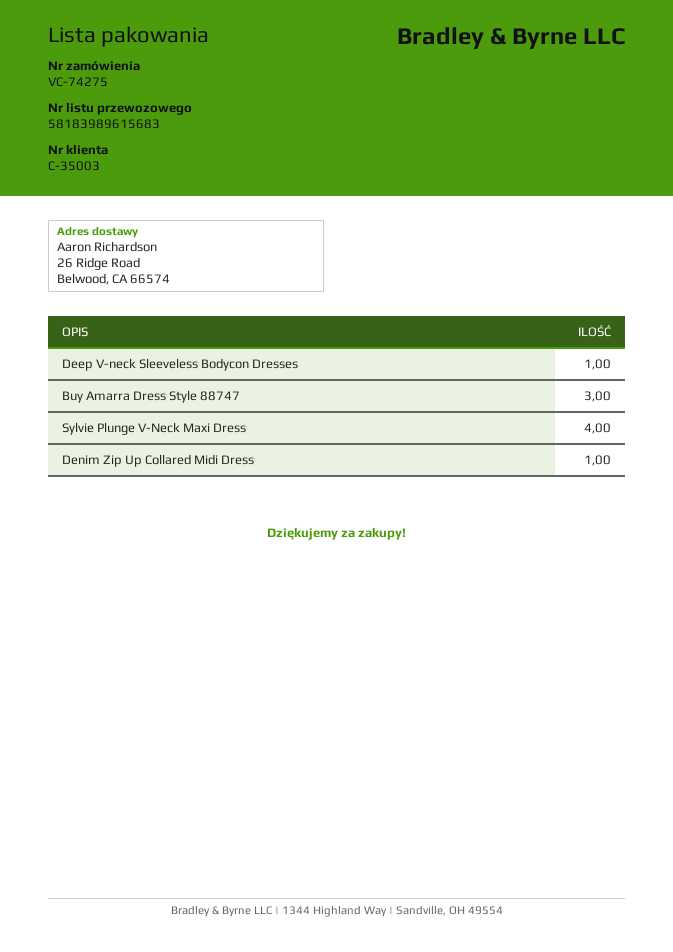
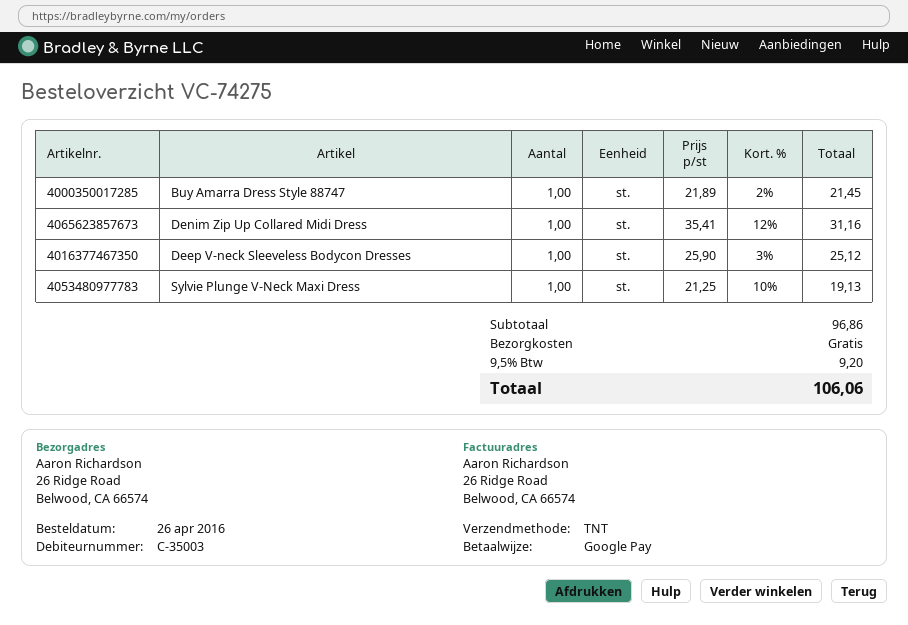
Buy Amarra Dress Style 88747: 3 -> 1
Sylvie Plunge V-Neck Maxi Dress: 4 -> 1

